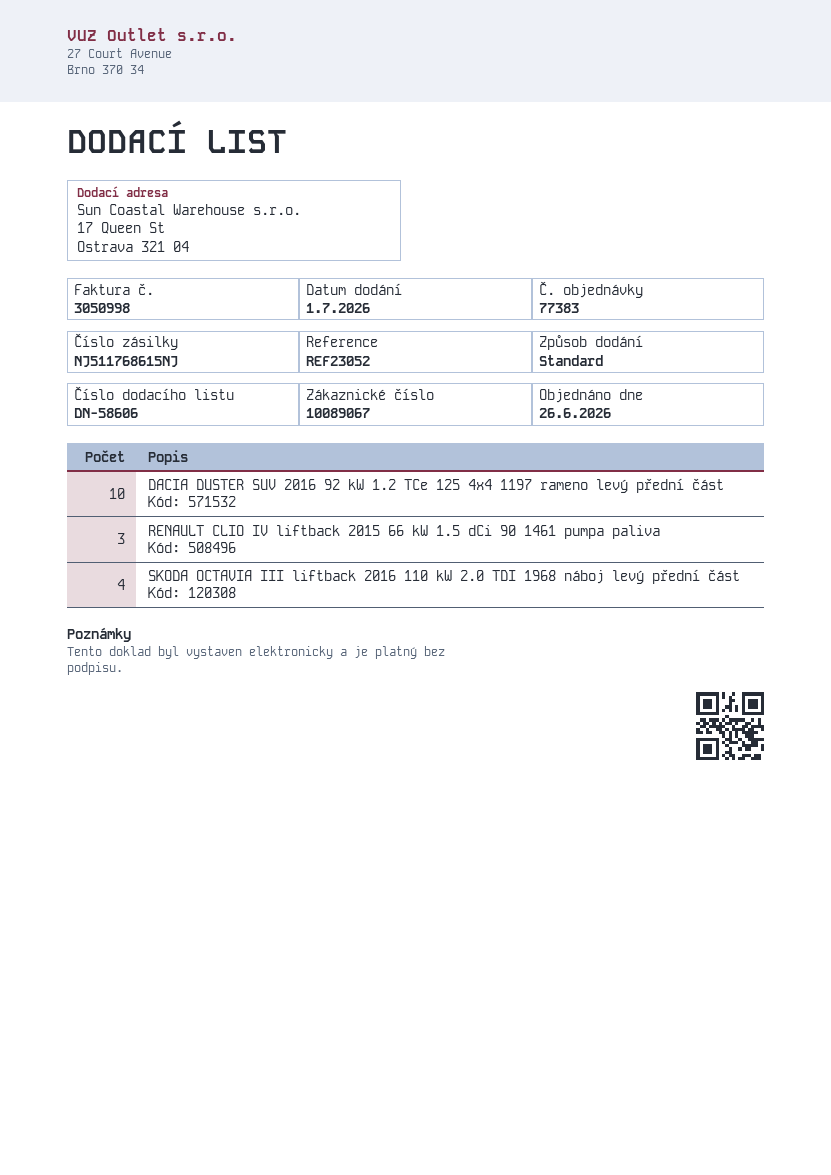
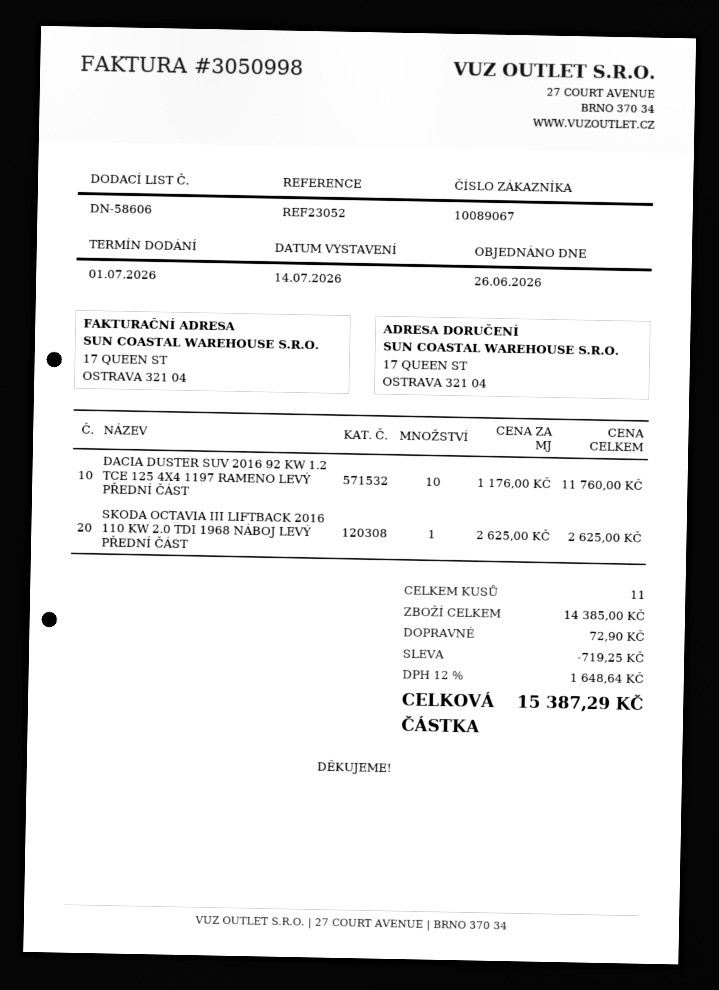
RENAULT CLIO IV liftback 2015 66 kW 1.5 dCi 90 1461 pumpa paliva: 3 -> none
SKODA OCTAVIA III liftback 2016 110 kW 2.0 TDI 1968 náboj levý přední část: 4 -> 1

